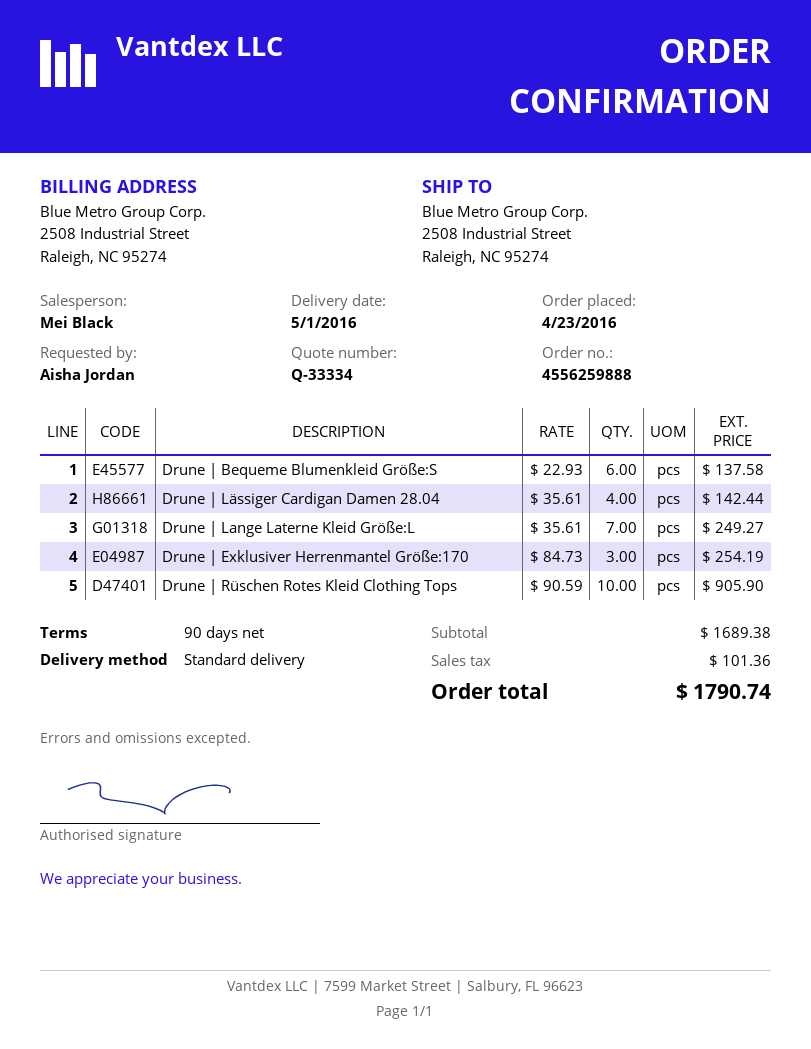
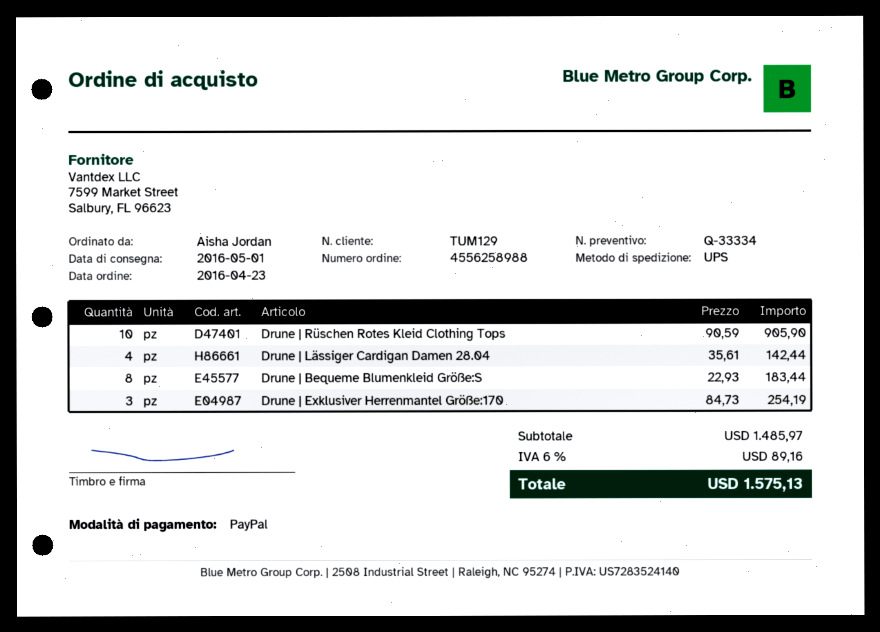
order number: 4556259888 -> 4556258988
shipping method: standard -> UPS
Drune | Bequeme Blumenkleid Größe:S: 6 x 22.93 = 137.58 -> 8 x 22.93 = 183.44
Drune | Lange Laterne Kleid Größe:L: 7 x 35.61 = 249.27 -> none
subtotal: 1689.38 -> 1485.97
tax: 101.36 -> 89.16
total: 1790.74 -> 1575.13

